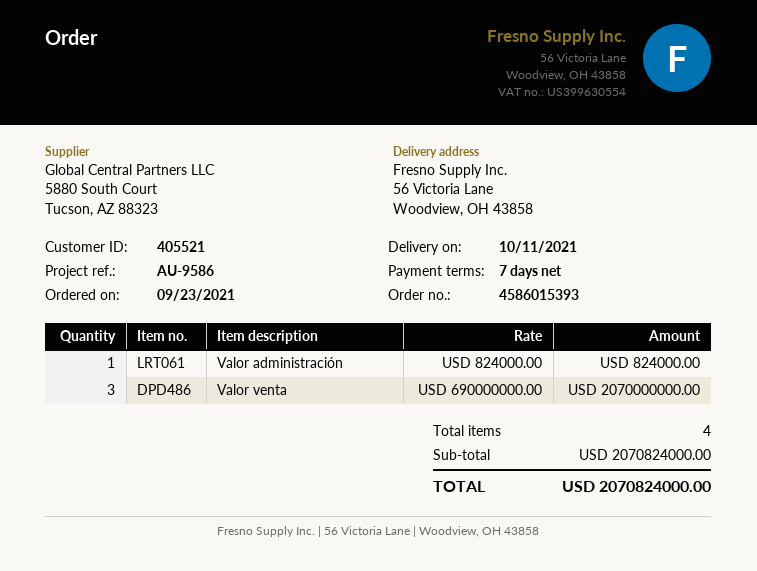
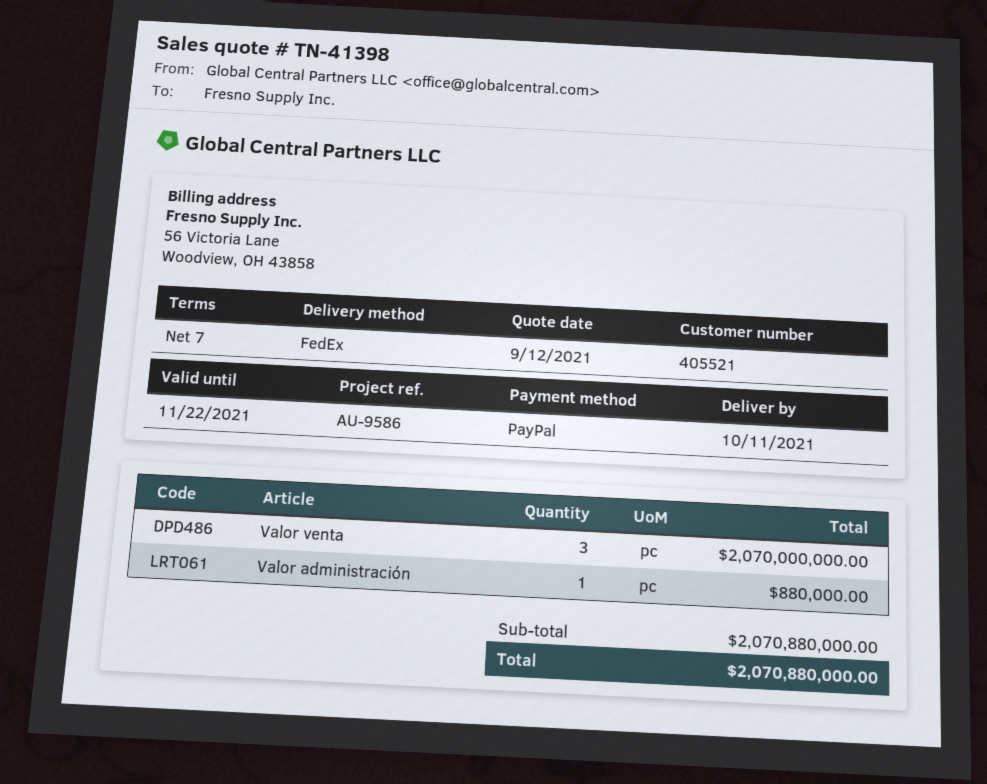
Valor administración: 1 for 824000.00 -> 1 for 880000.00
subtotal: 2070824000.00 -> 2070880000.00
total: 2070824000.00 -> 2070880000.00

